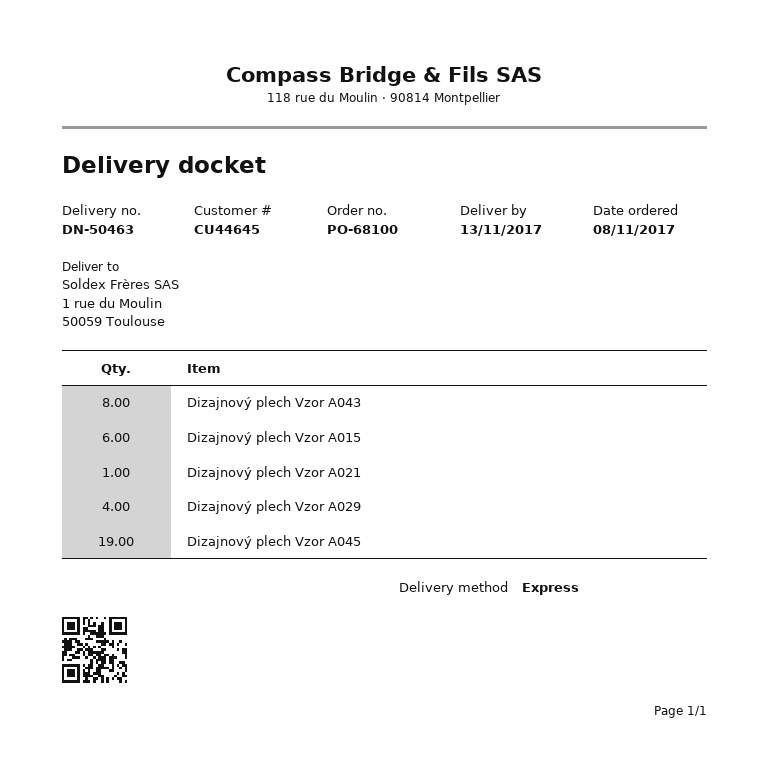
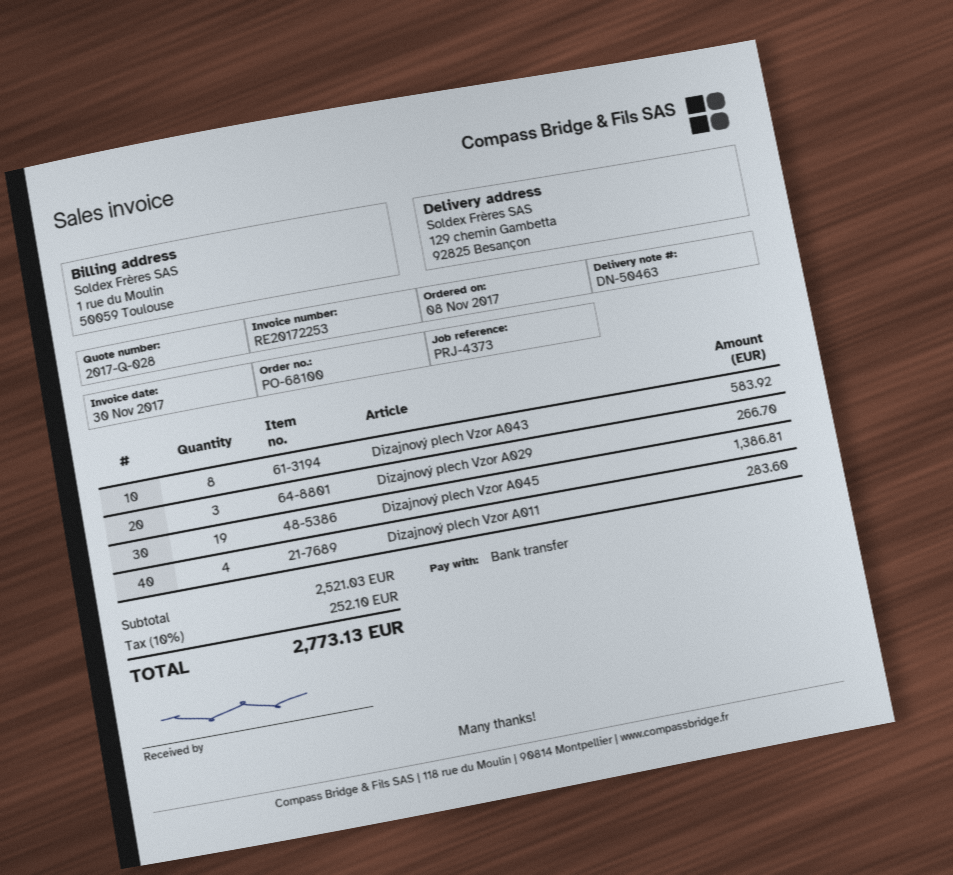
ship to: 1 rue du Moulin, 50059 Toulouse -> 129 chemin Gambetta, 92825 Besançon
Dizajnový plech Vzor A015: 6 -> none
Dizajnový plech Vzor A021: 1 -> none
Dizajnový plech Vzor A029: 4 -> 3
Dizajnový plech Vzor A011: none -> 4

